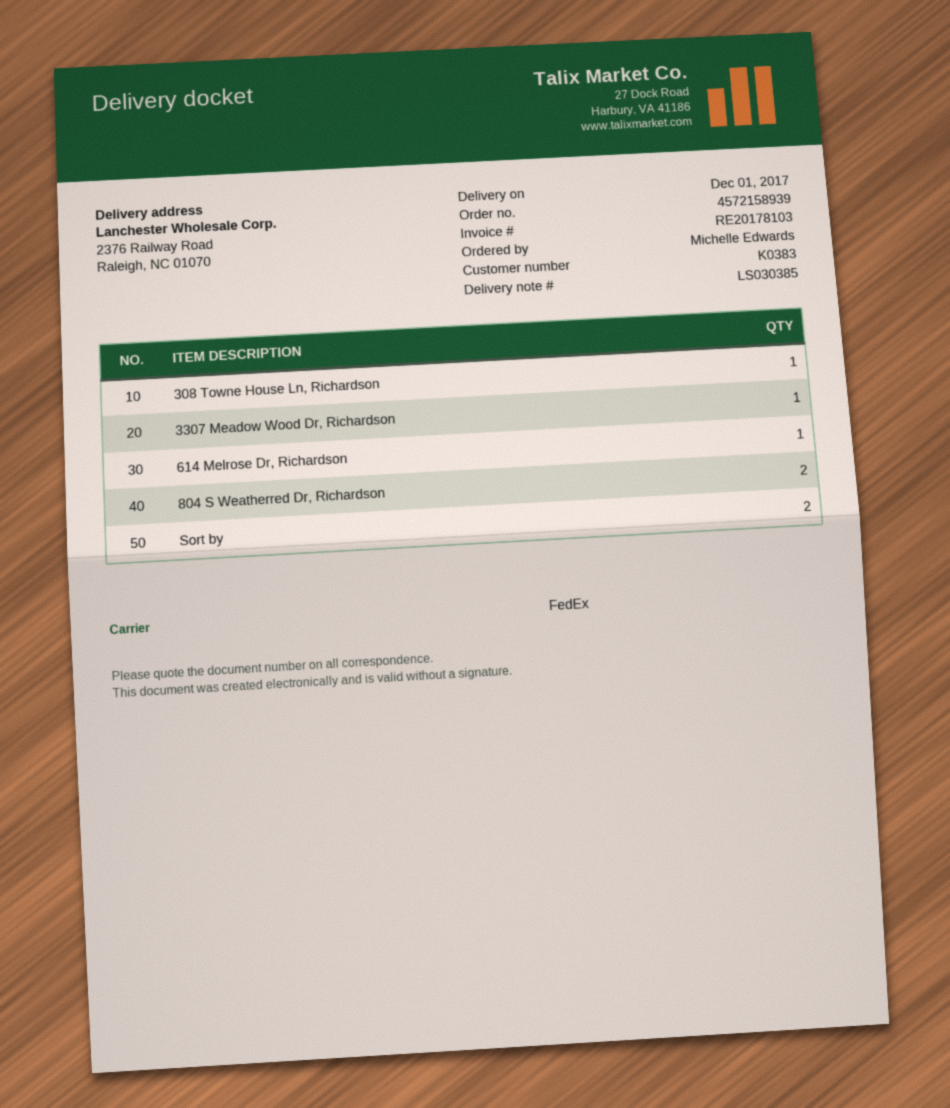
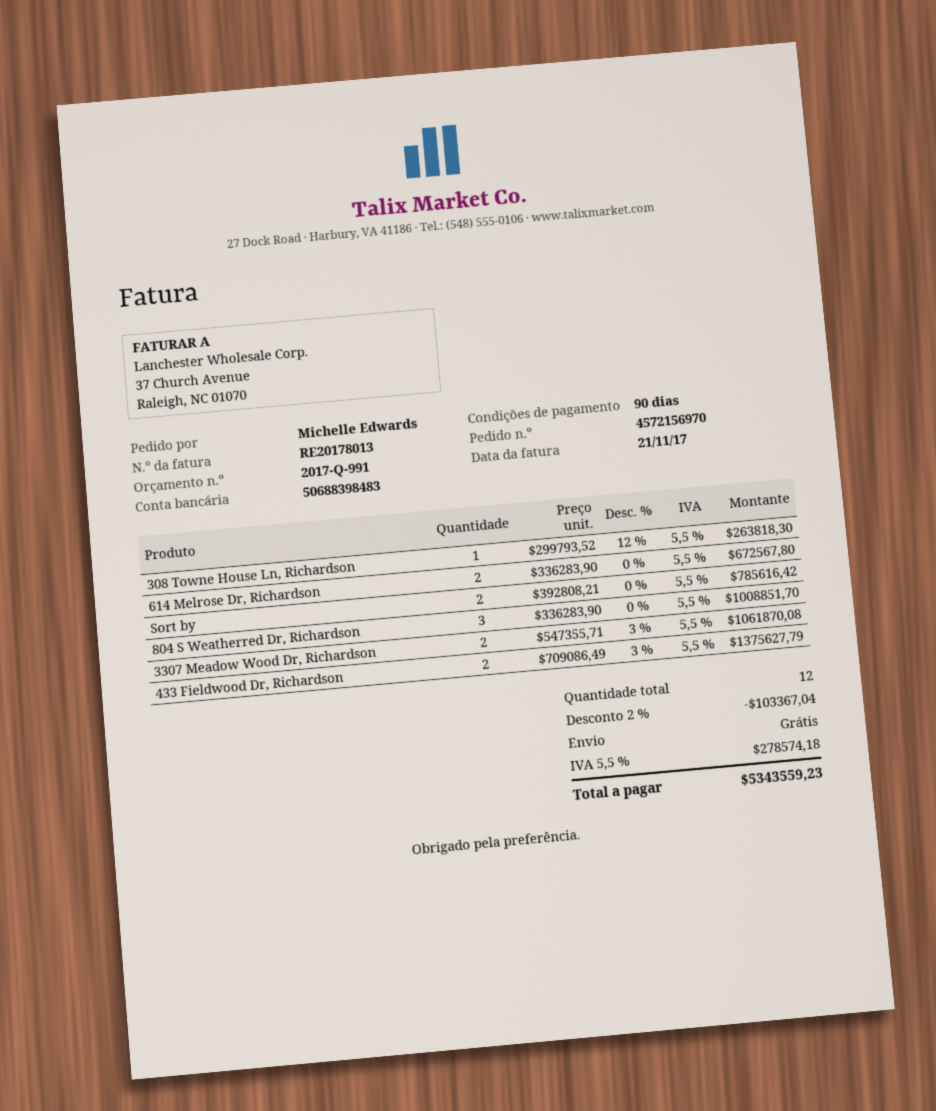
order number: 4572158939 -> 4572156970
invoice number: RE20178103 -> RE20178013
3307 Meadow Wood Dr, Richardson: 1 -> 2
614 Melrose Dr, Richardson: 1 -> 2
804 S Weatherred Dr, Richardson: 2 -> 3
433 Fieldwood Dr, Richardson: none -> 2

